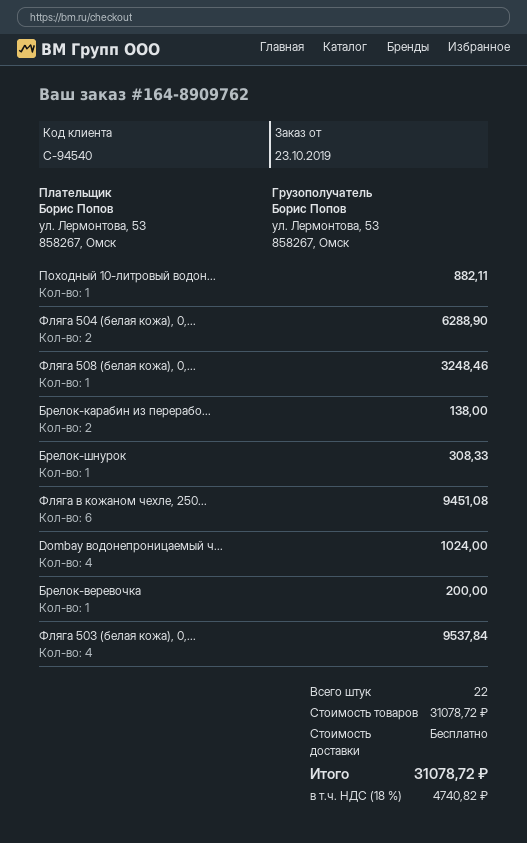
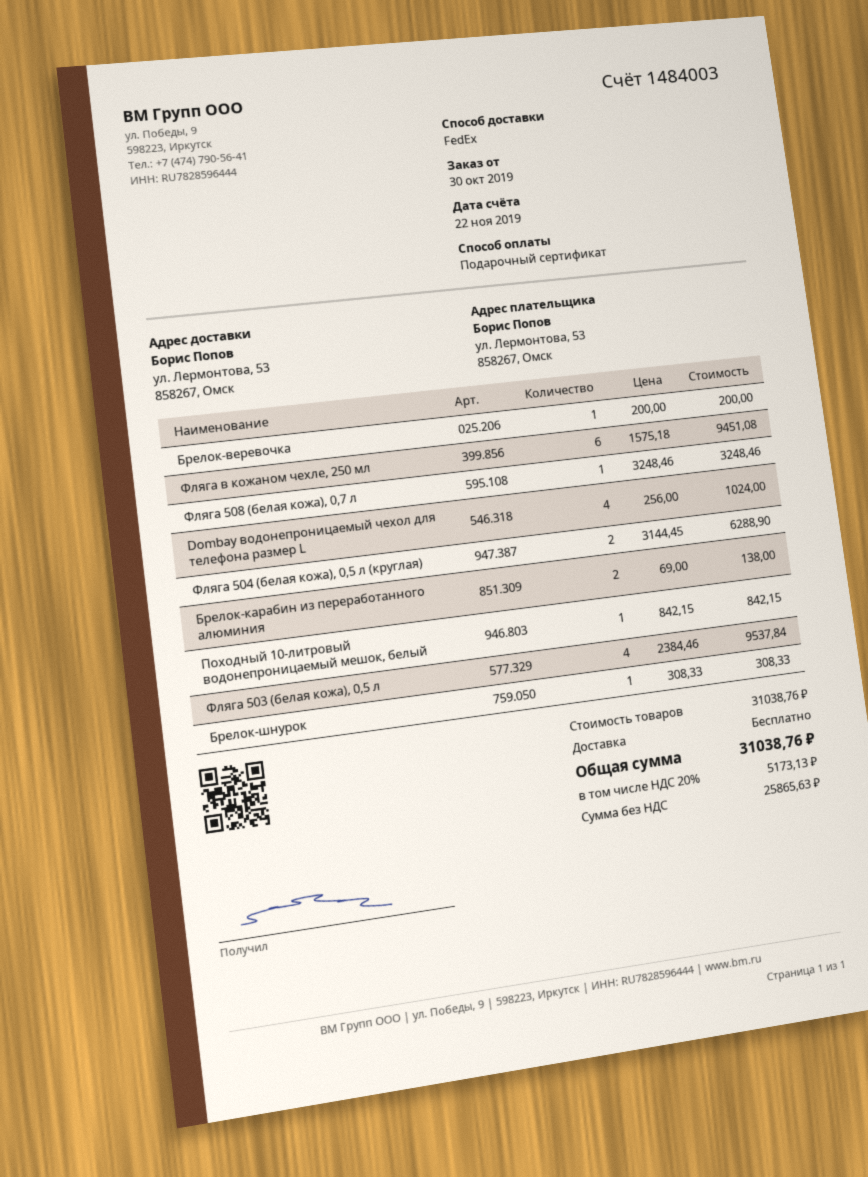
order date: 2019-10-23 -> 2019-10-30
Походный 10-литровый водон...: 1 for 882.11 -> 1 for 842.15
subtotal: 31078.72 -> 31038.76
tax: 18% = 4740.82 -> 20% = 5173.13
total: 31078.72 -> 31038.76

